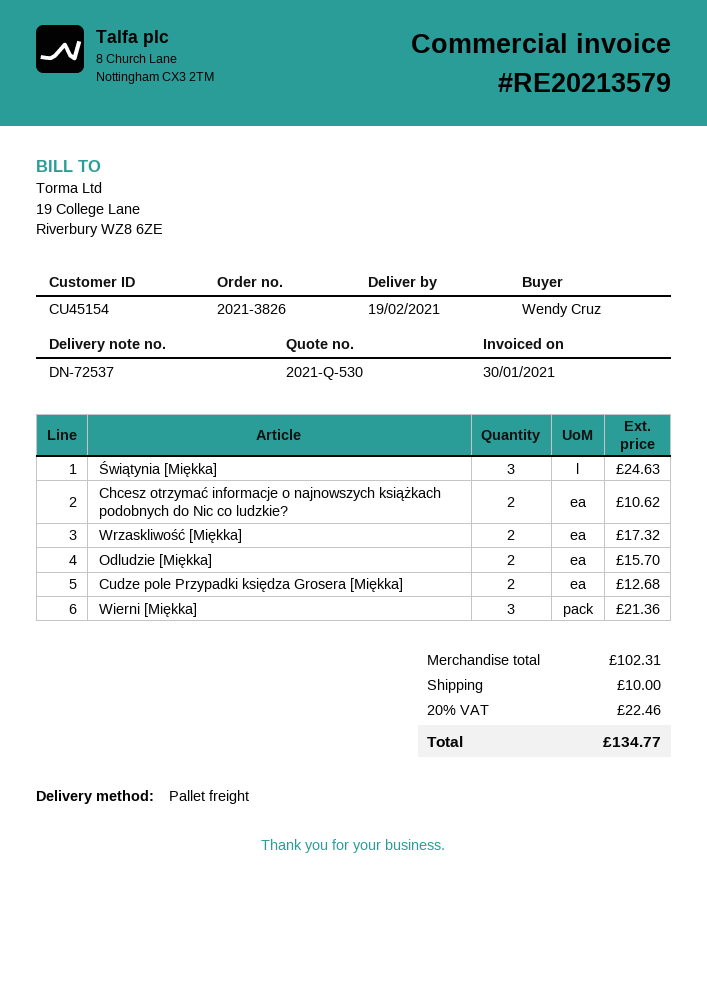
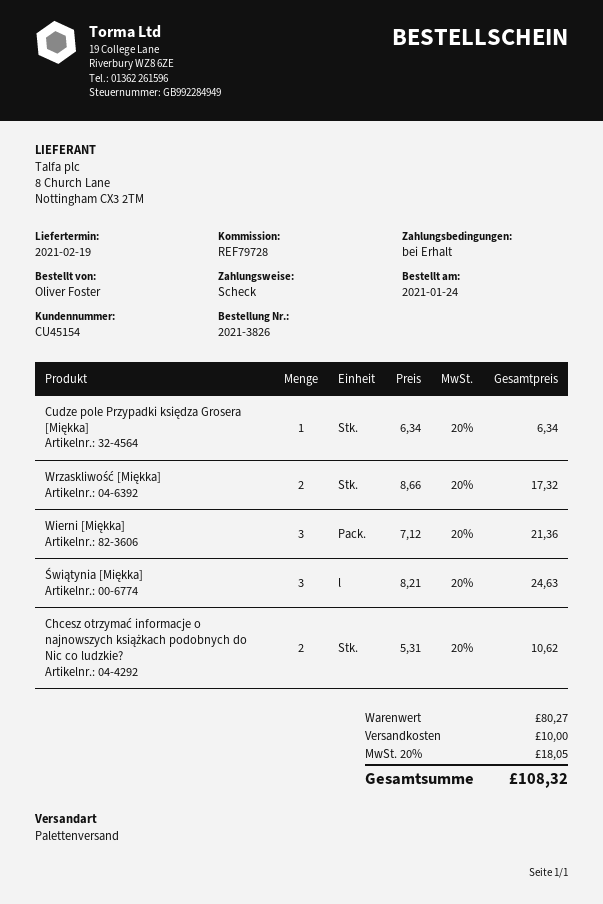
ordered by: Wendy Cruz -> Oliver Foster
Odludzie [Miękka]: 2 for 15.70 -> none
Cudze pole Przypadki księdza Grosera [Miękka]: 2 for 12.68 -> 1 for 6.34
subtotal: 102.31 -> 80.27
tax: 20% = 22.46 -> 20% = 18.05
total: 134.77 -> 108.32

